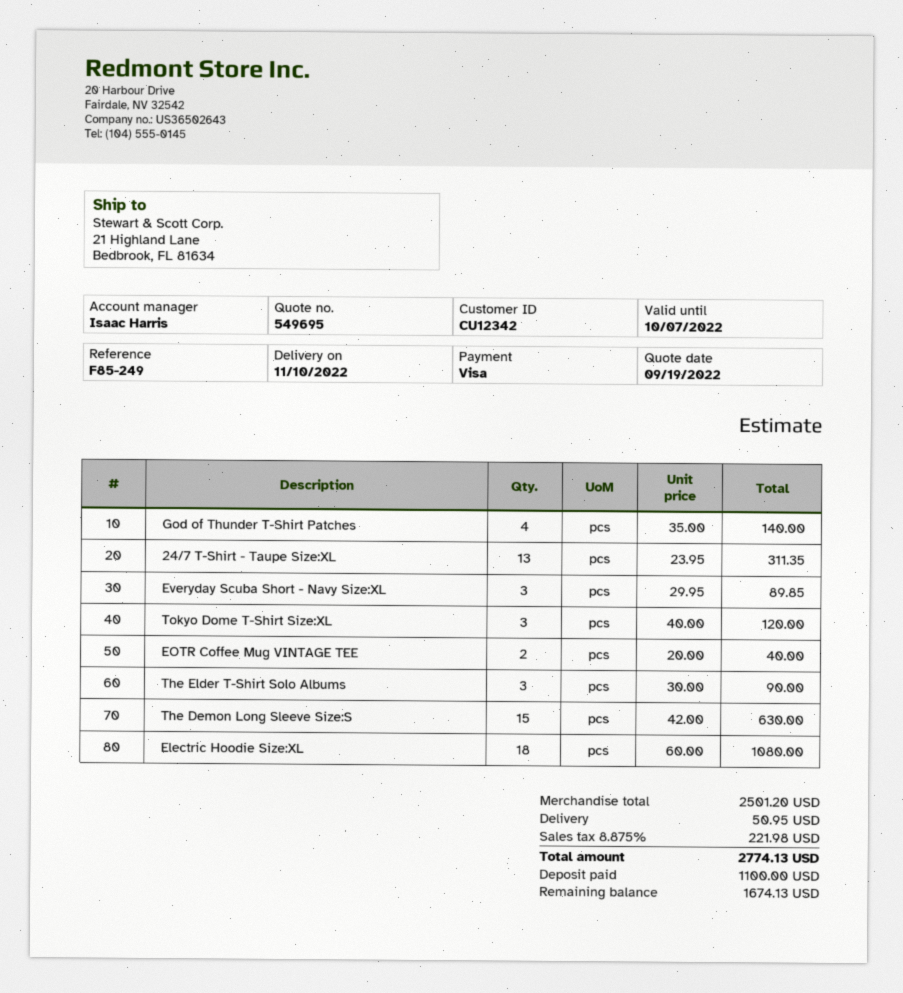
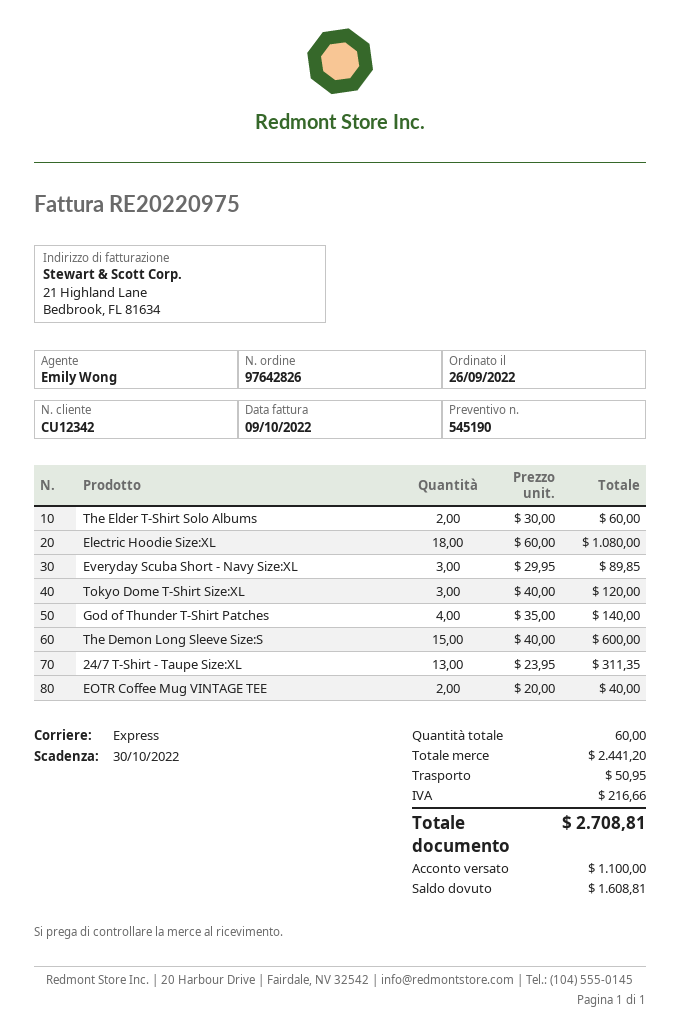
quote number: 549695 -> 545190
sales rep: Isaac Harris -> Emily Wong
The Elder T-Shirt Solo Albums: 3 x 30.00 = 90.00 -> 2 x 30.00 = 60.00
The Demon Long Sleeve Size:S: 15 x 42.00 = 630.00 -> 15 x 40.00 = 600.00
subtotal: 2501.20 -> 2441.20
tax: 221.98 -> 216.66
total: 2774.13 -> 2708.81
balance: 1674.13 -> 1608.81

